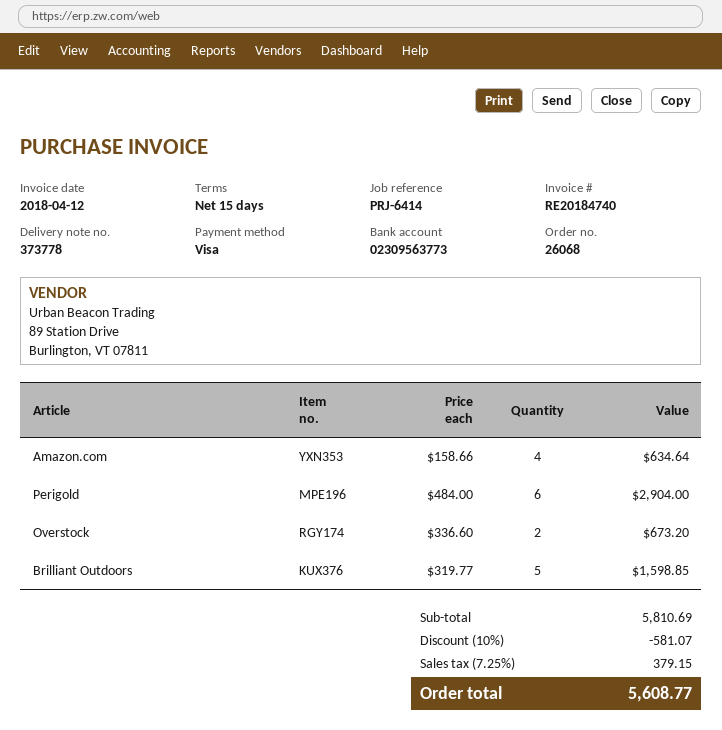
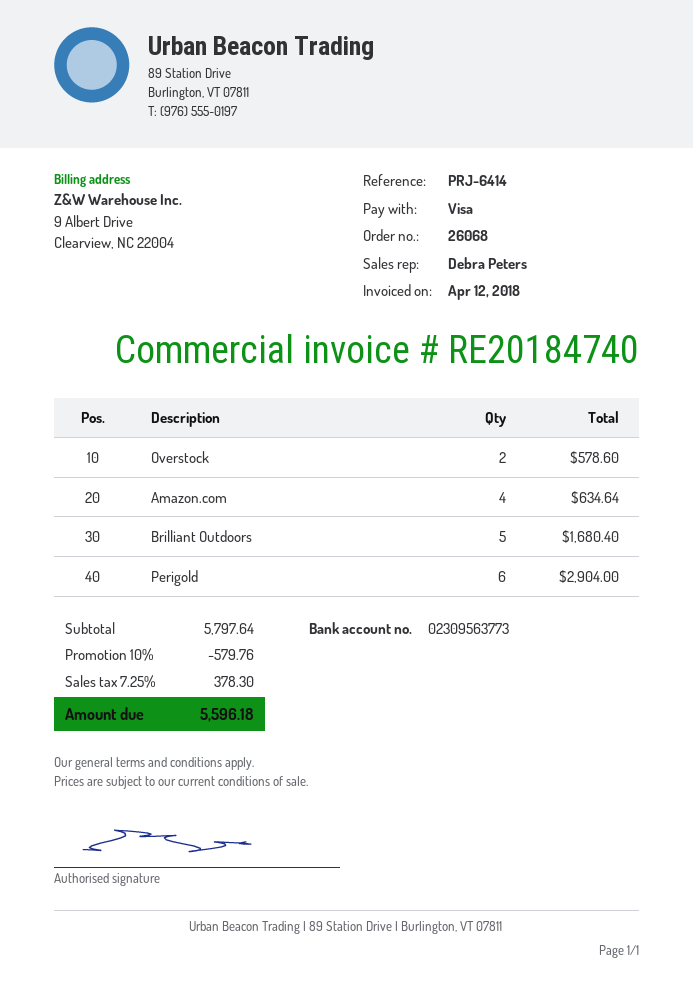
Overstock: 2 for 673.20 -> 2 for 578.60
Brilliant Outdoors: 5 for 1598.85 -> 5 for 1680.40
subtotal: 5810.69 -> 5797.64
discount: 10% = 581.07 -> 10% = 579.76
tax: 7.25% = 379.15 -> 7.25% = 378.30
total: 5608.77 -> 5596.18

